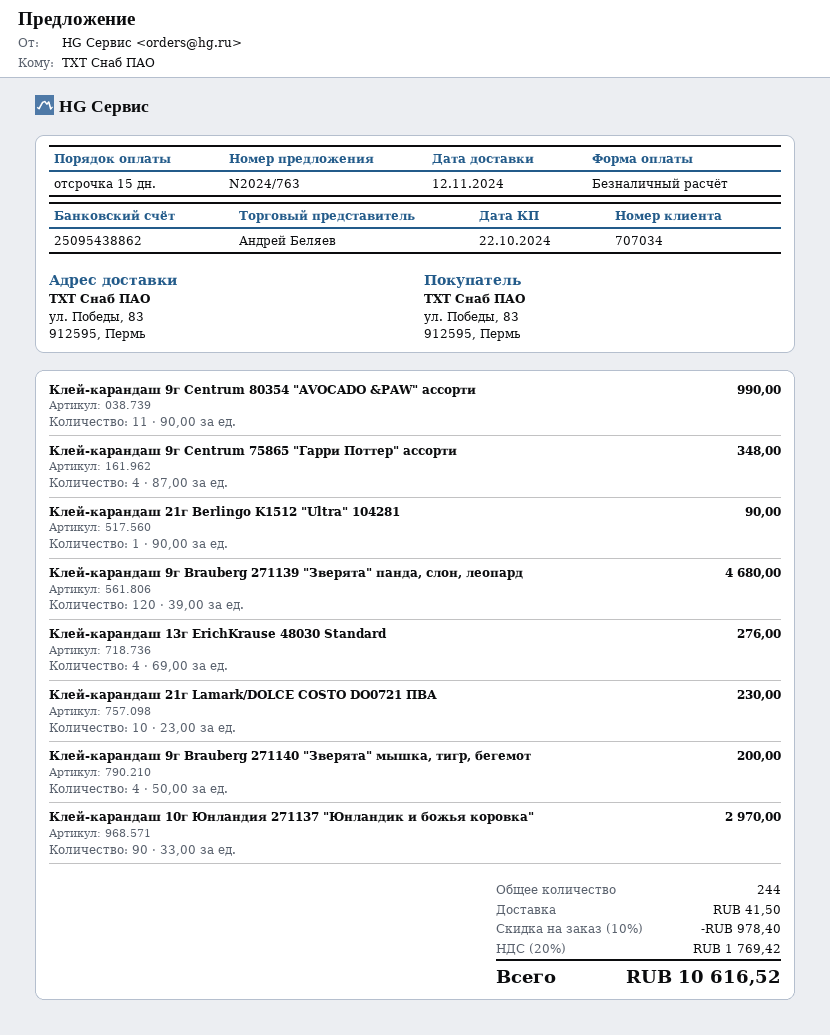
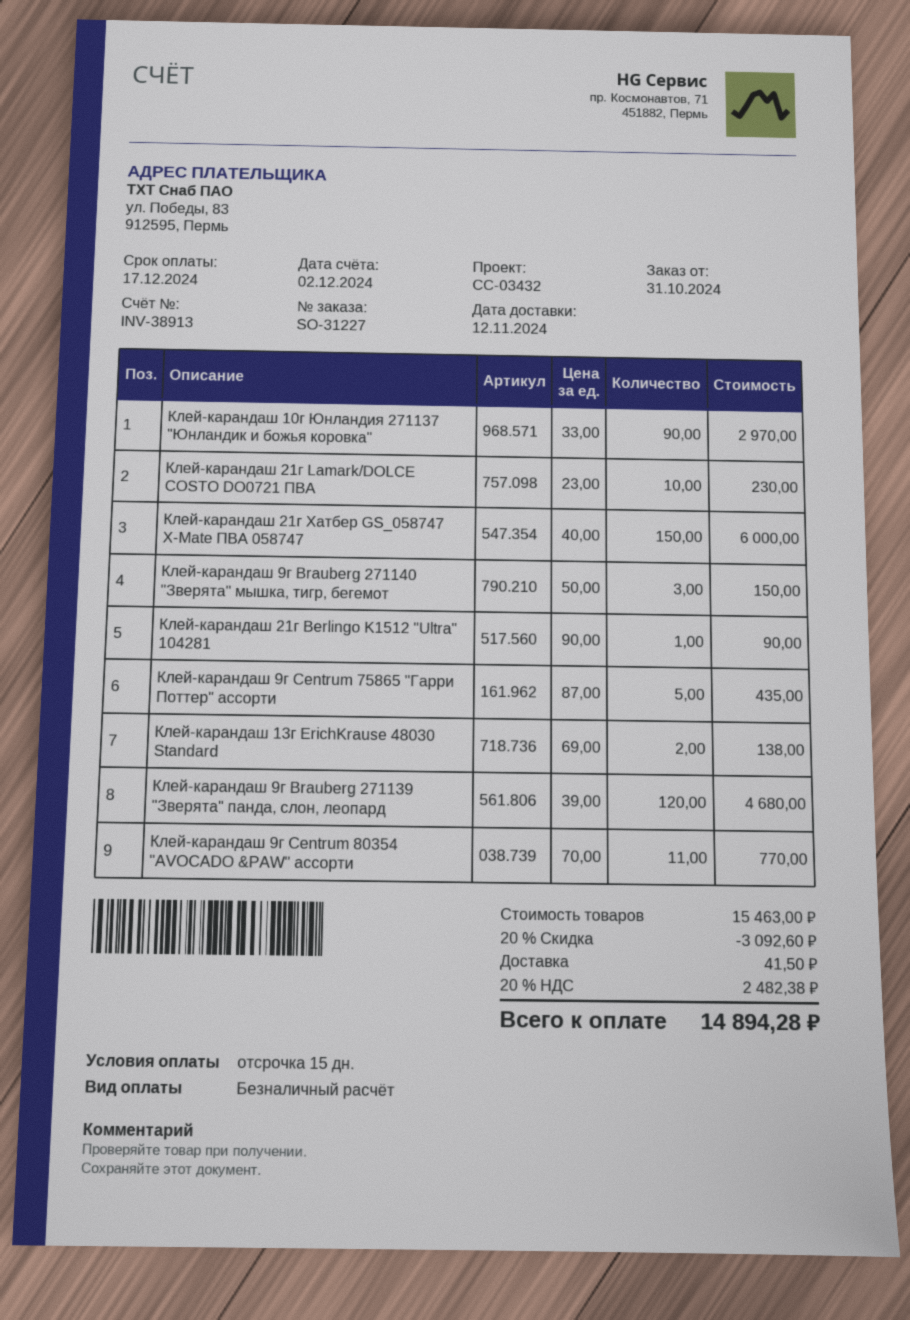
Клей-карандаш 9г Centrum 80354 "AVOCADO &PAW" ассорти: 11 x 90.00 = 990.00 -> 11 x 70.00 = 770.00
Клей-карандаш 9г Centrum 75865 "Гарри Поттер" ассорти: 4 x 87.00 = 348.00 -> 5 x 87.00 = 435.00
Клей-карандаш 13г ErichKrause 48030 Standard: 4 x 69.00 = 276.00 -> 2 x 69.00 = 138.00
Клей-карандаш 9г Brauberg 271140 "Зверята" мышка, тигр, бегемот: 4 x 50.00 = 200.00 -> 3 x 50.00 = 150.00
Клей-карандаш 21г Хатбер GS_058747 X-Mate ПВА 058747: none -> 150 x 40.00 = 6000.00
discount: 10% = 978.40 -> 20% = 3092.60
tax: 20% = 1769.42 -> 20% = 2482.38
total: 10616.52 -> 14894.28

